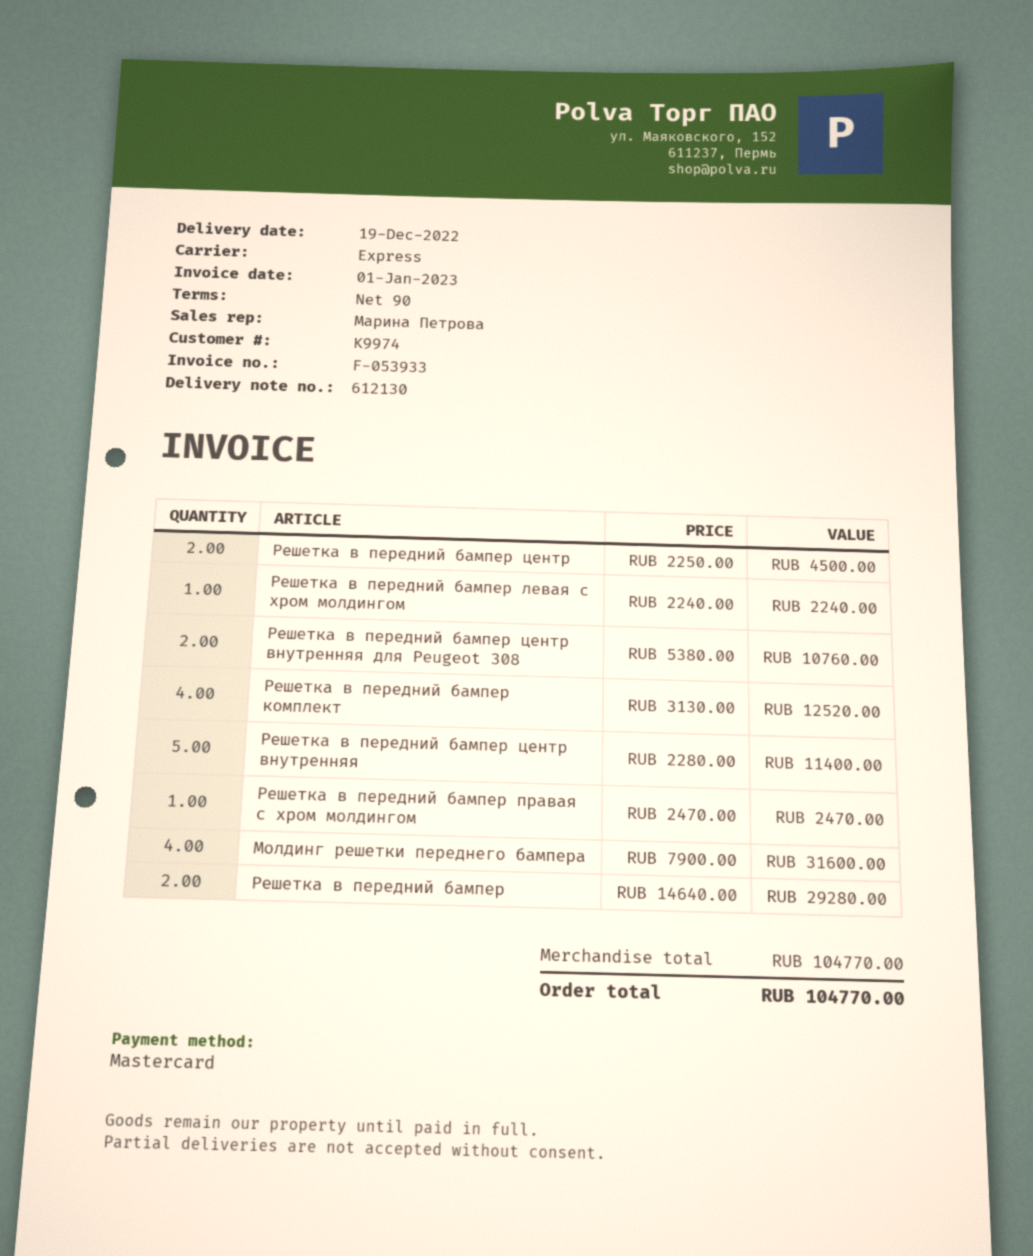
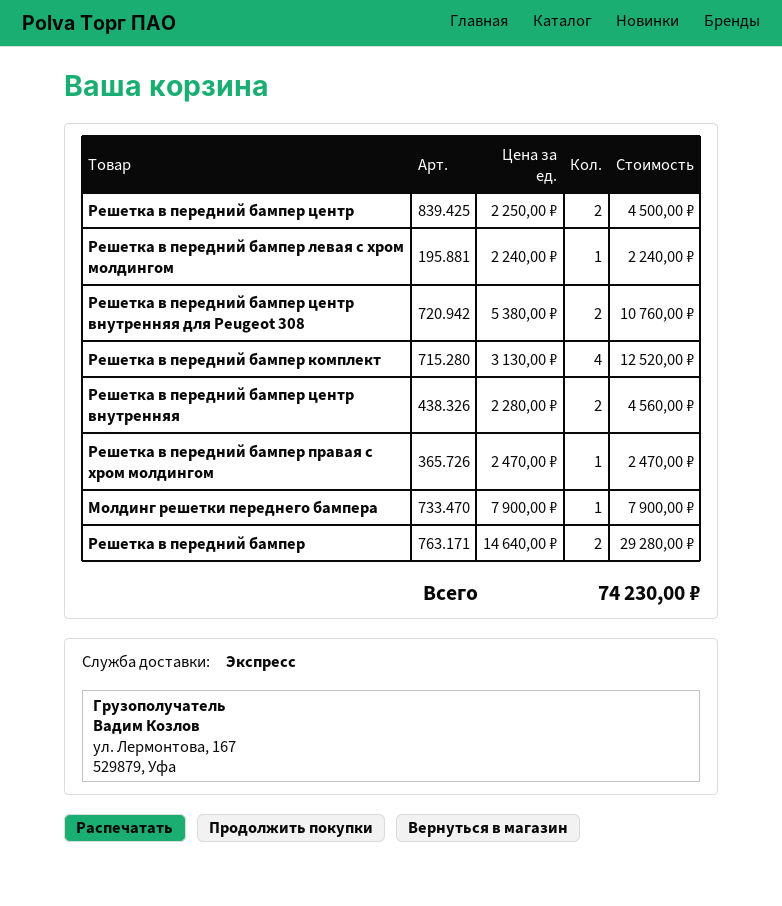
Решетка в передний бампер центр внутренняя: 5 x 2280.00 = 11400.00 -> 2 x 2280.00 = 4560.00
Молдинг решетки переднего бампера: 4 x 7900.00 = 31600.00 -> 1 x 7900.00 = 7900.00
total: 104770.00 -> 74230.00

